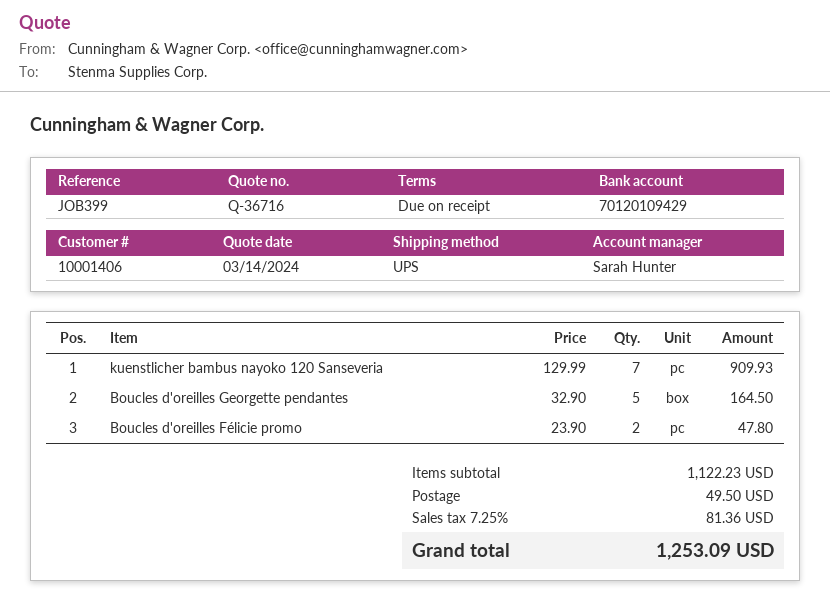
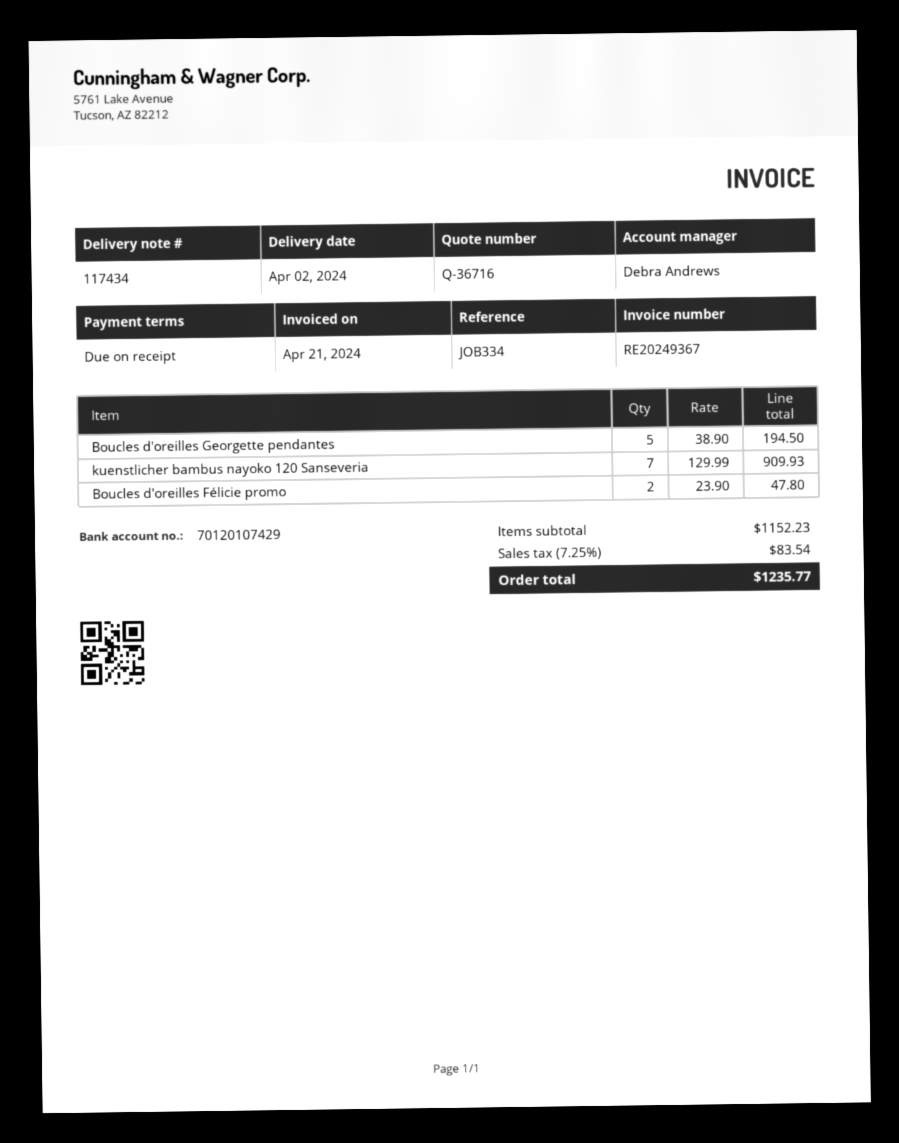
reference: JOB399 -> JOB334
sales rep: Sarah Hunter -> Debra Andrews
bank account: 70120109429 -> 70120107429
Boucles d'oreilles Georgette pendantes: 5 x 32.90 = 164.50 -> 5 x 38.90 = 194.50
subtotal: 1122.23 -> 1152.23
shipping: 49.50 -> none
tax: 7.25% = 81.36 -> 7.25% = 83.54
total: 1253.09 -> 1235.77

